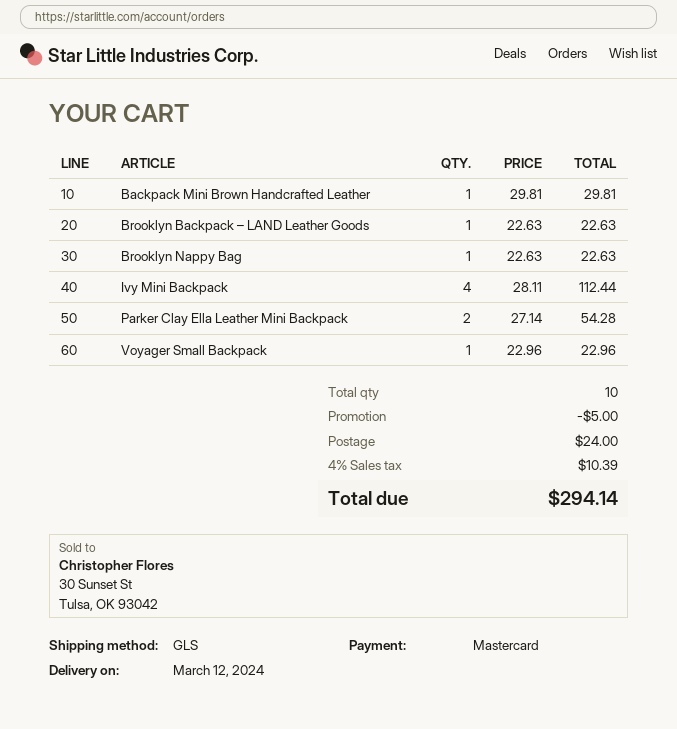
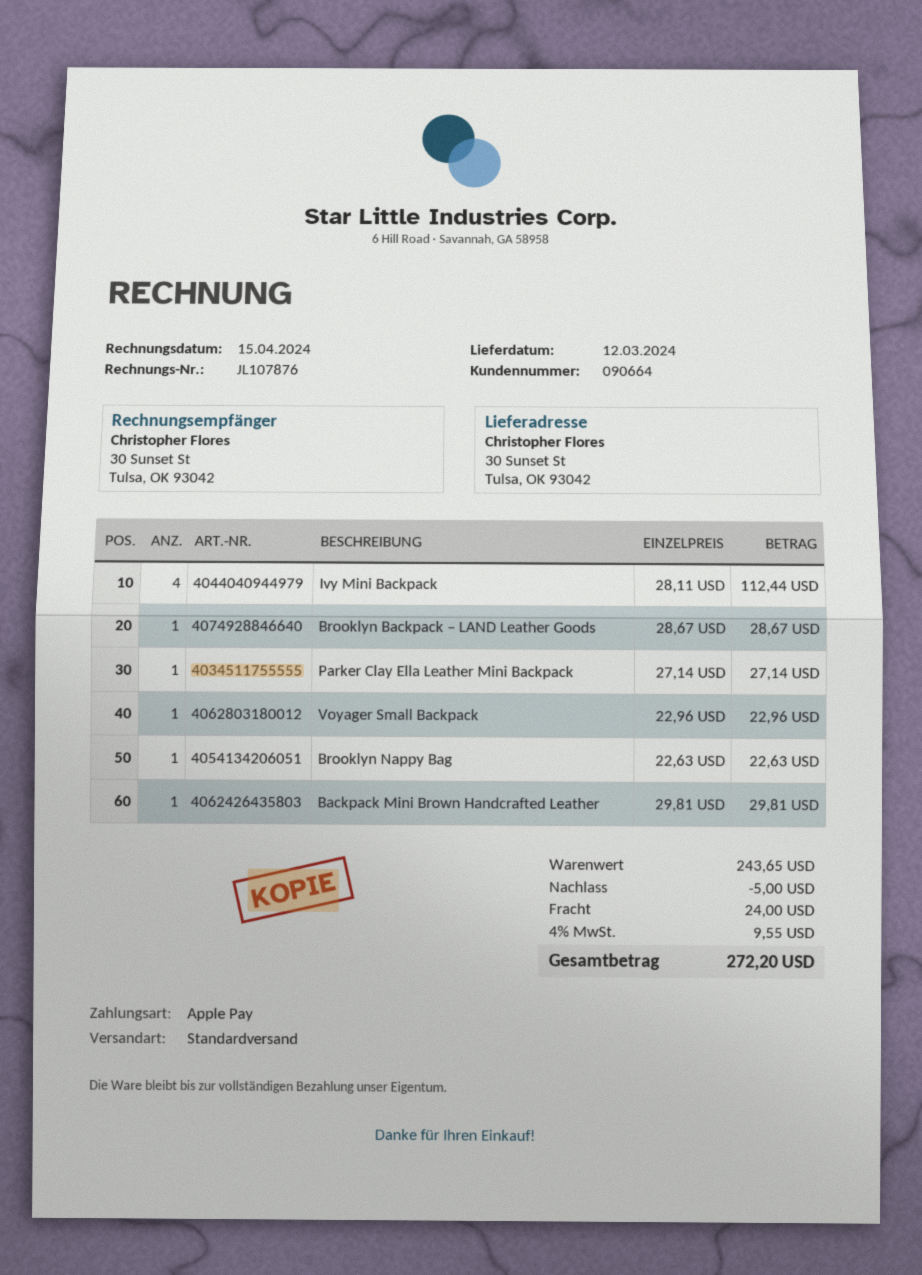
payment method: Mastercard -> Apple Pay
shipping method: GLS -> standard
Brooklyn Backpack – LAND Leather Goods: 1 x 22.63 = 22.63 -> 1 x 28.67 = 28.67
Parker Clay Ella Leather Mini Backpack: 2 x 27.14 = 54.28 -> 1 x 27.14 = 27.14
tax: 4% = 10.39 -> 4% = 9.55
total: 294.14 -> 272.20

